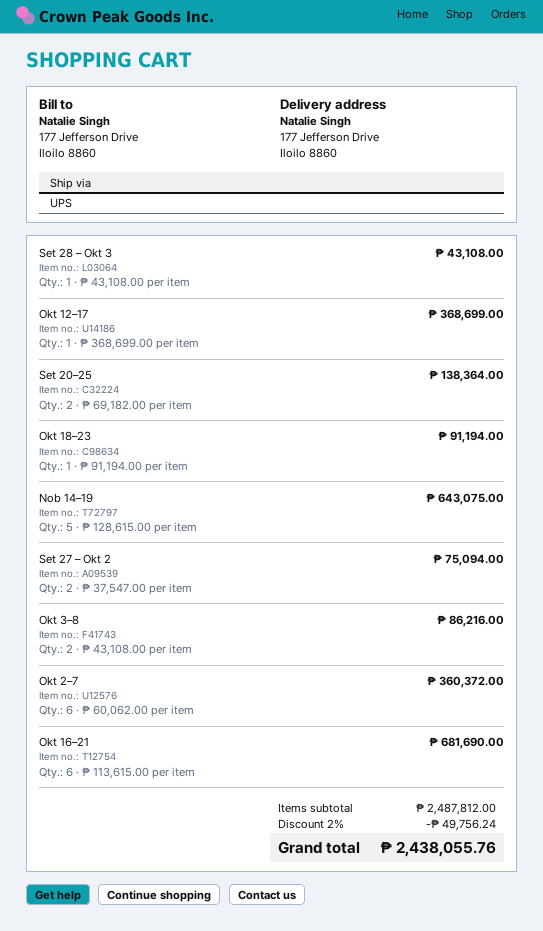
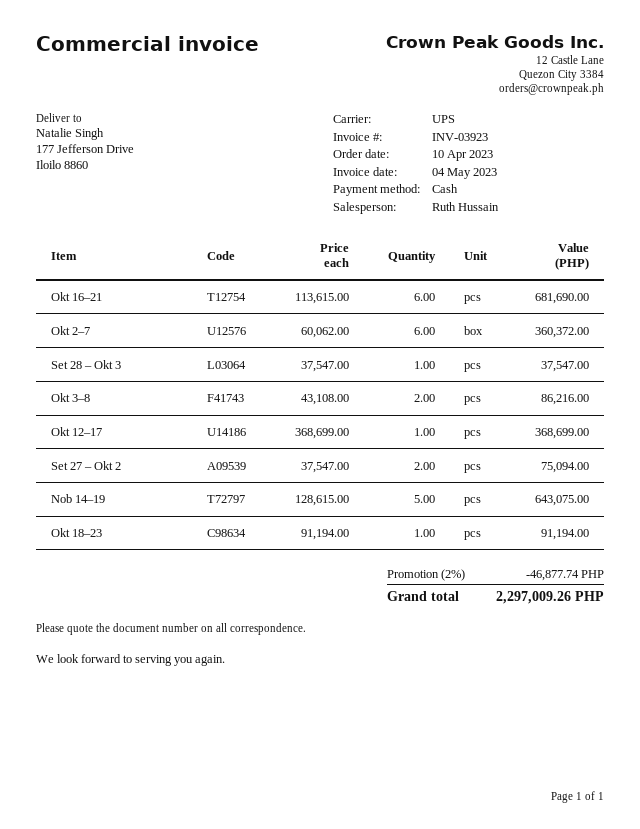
Set 28 – Okt 3: 1 x 43108.00 = 43108.00 -> 1 x 37547.00 = 37547.00
Set 20–25: 2 x 69182.00 = 138364.00 -> none
discount: 2% = 49756.24 -> 2% = 46877.74
total: 2438055.76 -> 2297009.26

